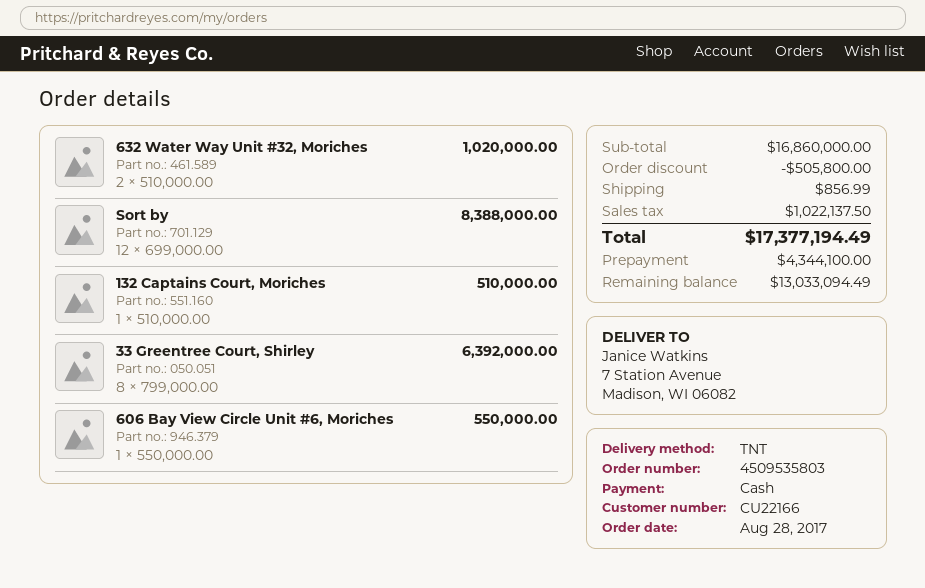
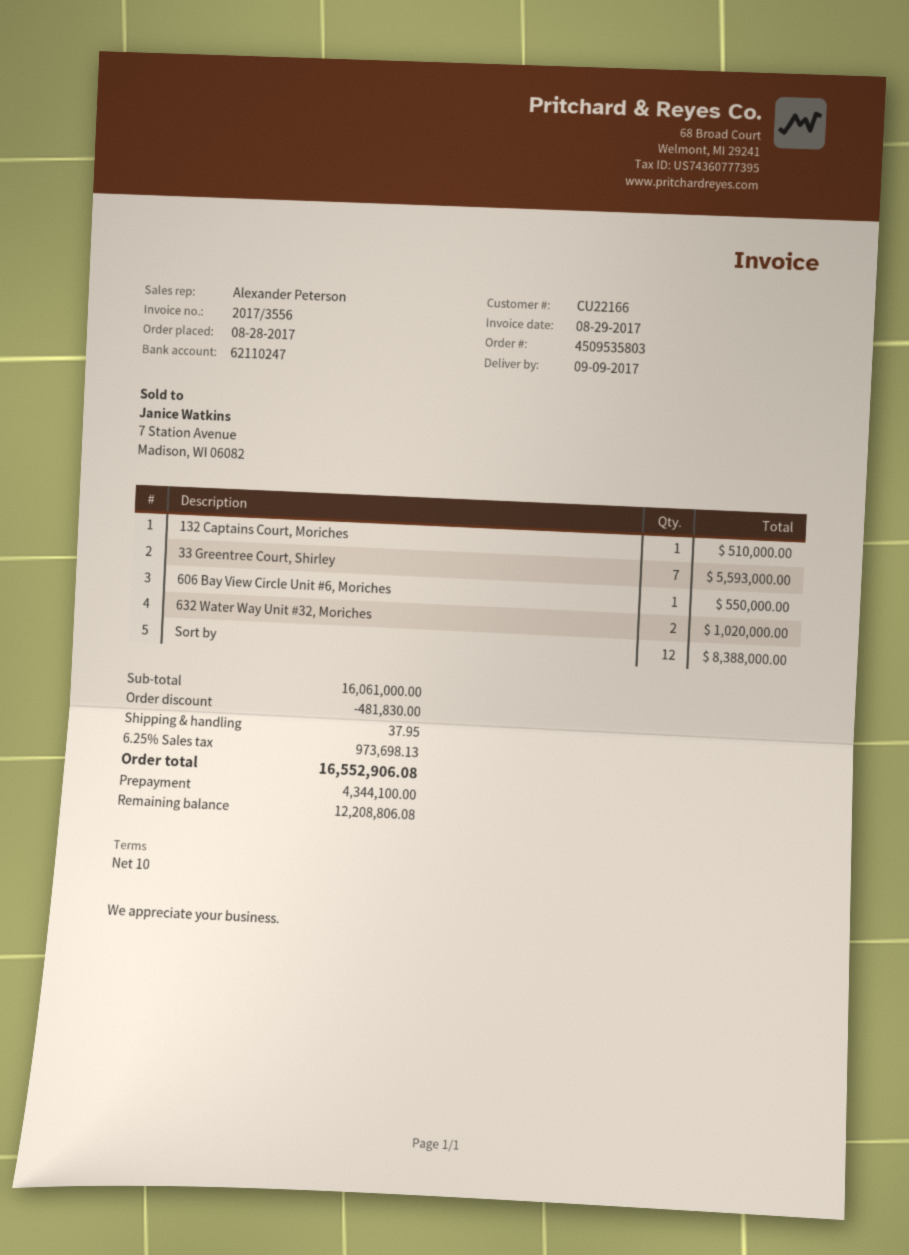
33 Greentree Court, Shirley: 8 for 6392000.00 -> 7 for 5593000.00
subtotal: 16860000.00 -> 16061000.00
discount: 505800.00 -> 481830.00
shipping: 856.99 -> 37.95
tax: 1022137.50 -> 973698.13
total: 17377194.49 -> 16552906.08
balance: 13033094.49 -> 12208806.08

